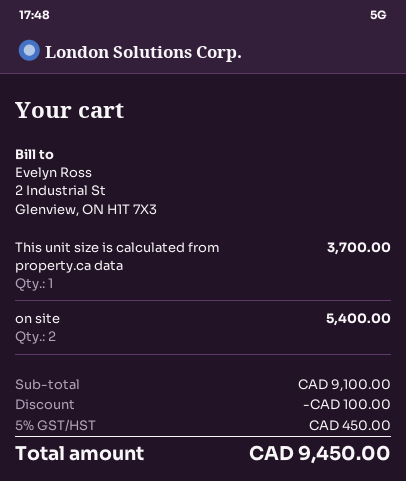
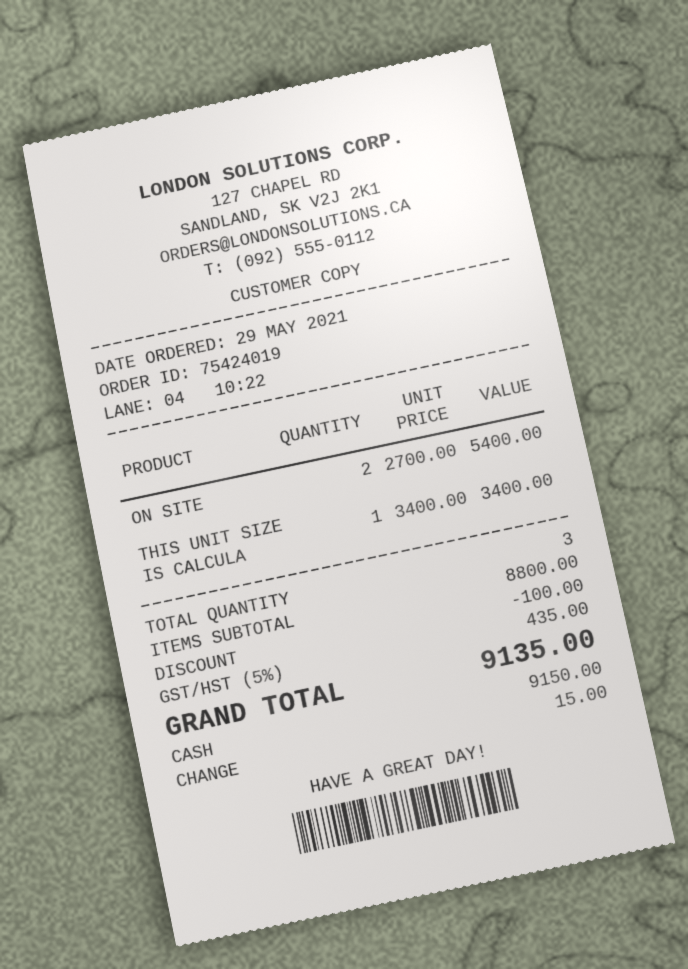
This unit size is calculated from property.ca data: 1 for 3700.00 -> 1 for 3400.00
subtotal: 9100.00 -> 8800.00
tax: 5% = 450.00 -> 5% = 435.00
total: 9450.00 -> 9135.00

